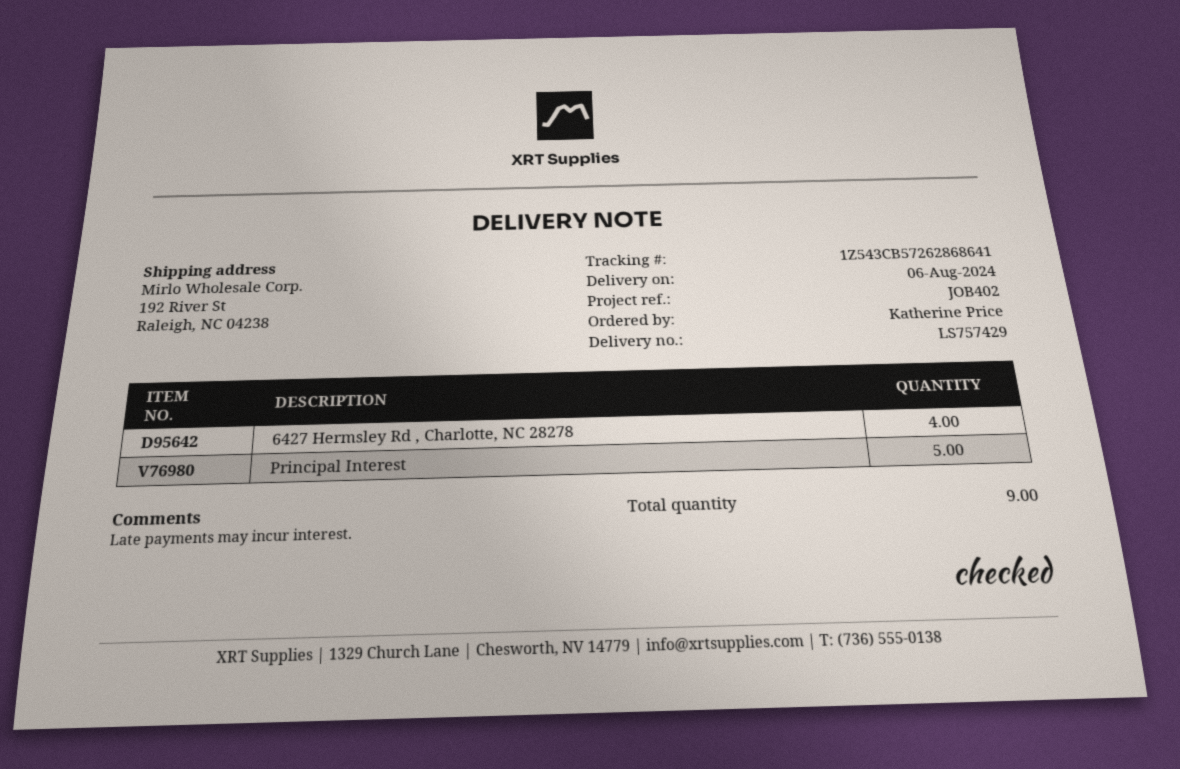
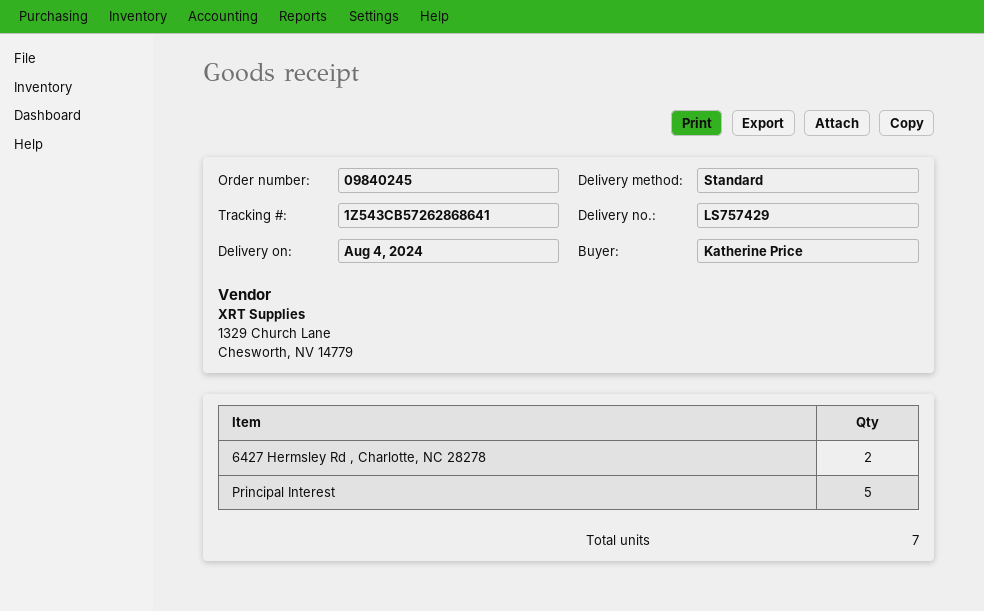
delivery date: 2024-08-06 -> 2024-08-04
6427 Hermsley Rd , Charlotte, NC 28278: 4 -> 2
total quantity: 9 -> 7

